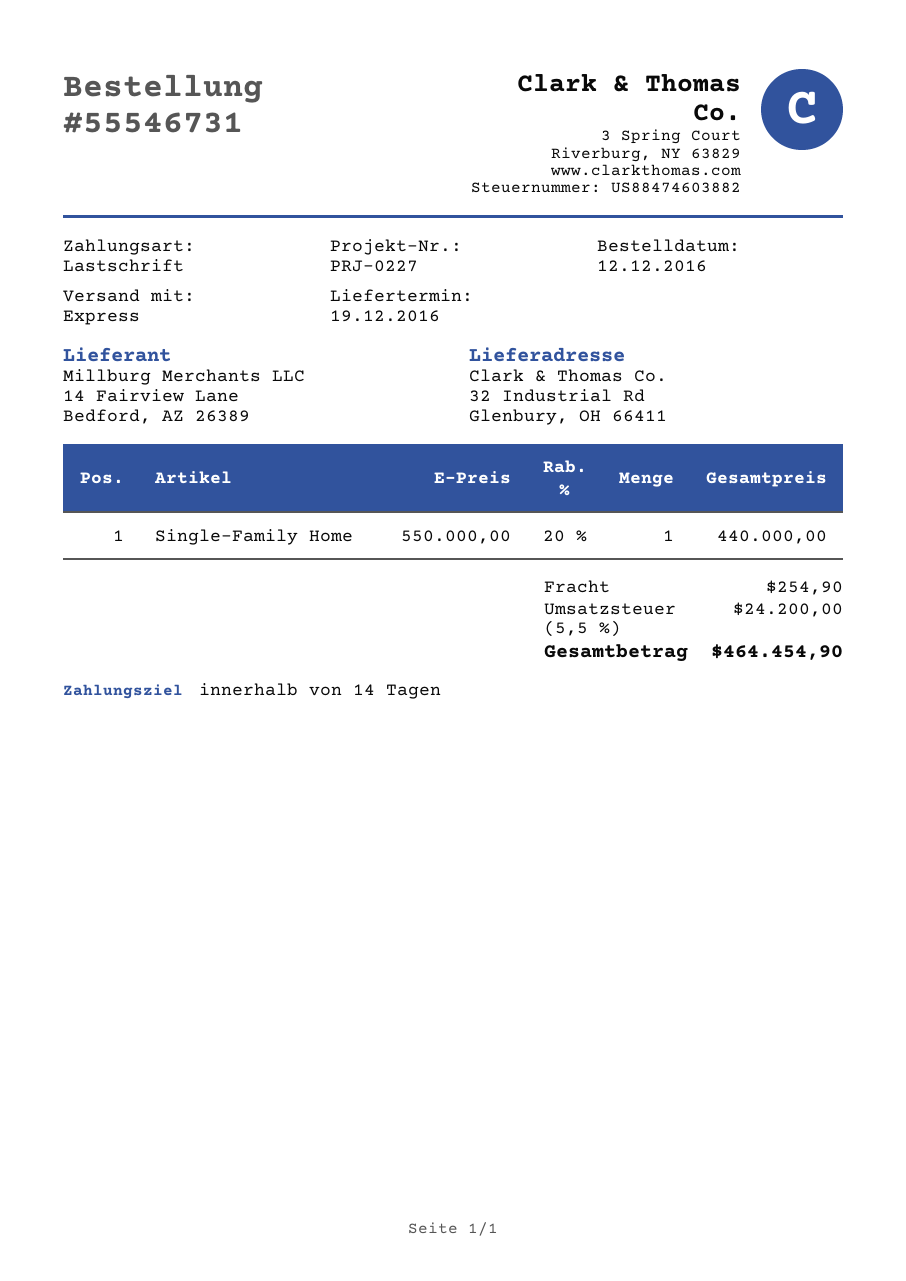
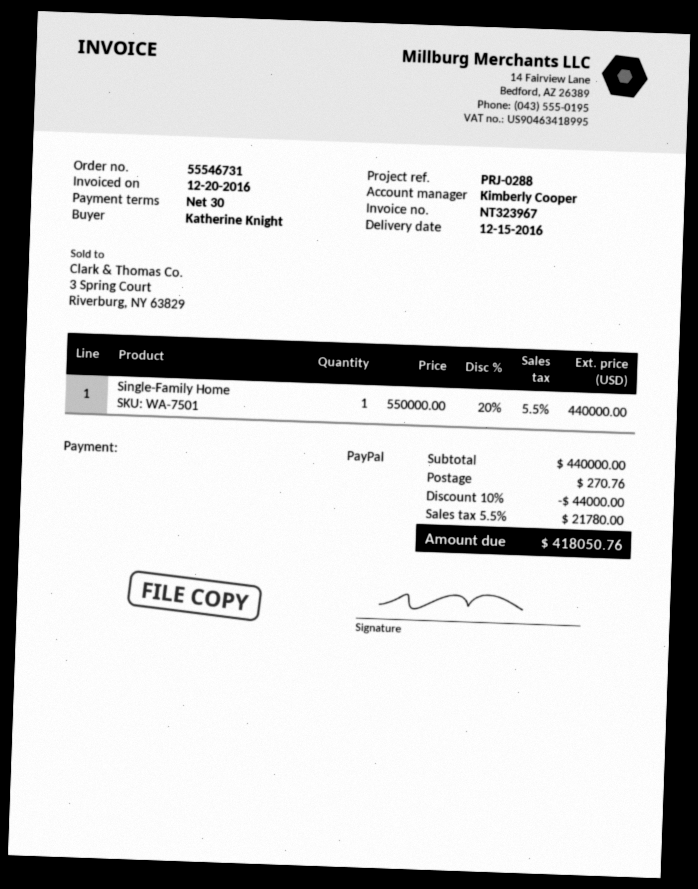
delivery date: 2016-12-19 -> 2016-12-15
payment terms: 14 days -> 30 days
reference: PRJ-0227 -> PRJ-0288
payment method: direct debit -> PayPal
discount: none -> 10% = 44000.00
shipping: 254.90 -> 270.76
tax: 5.5% = 24200.00 -> 5.5% = 21780.00
total: 464454.90 -> 418050.76

